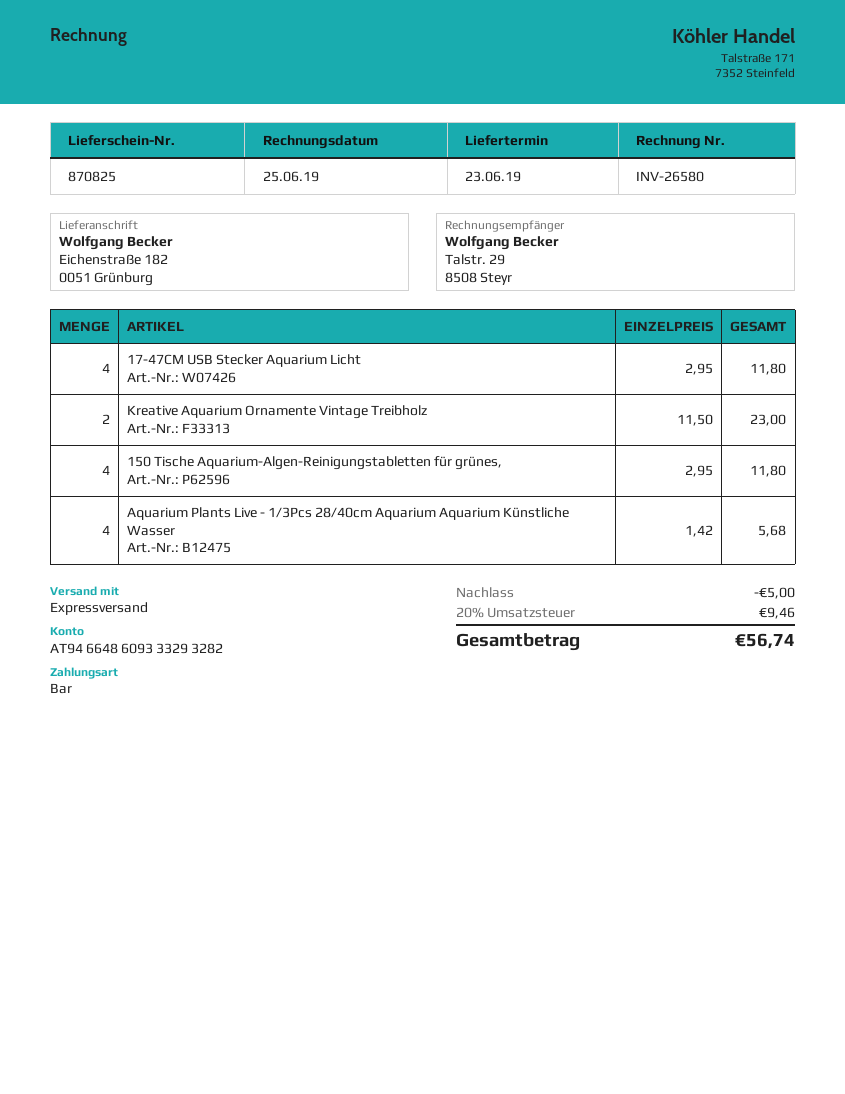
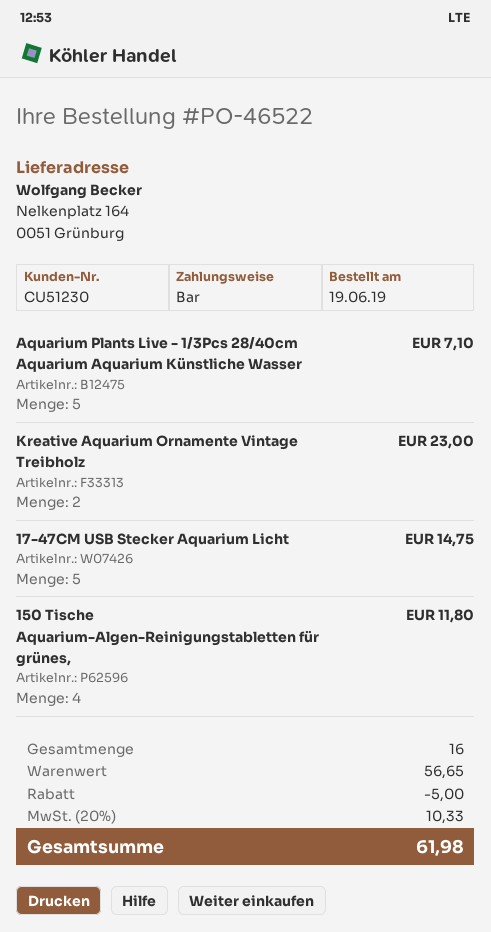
ship to: Eichenstraße 182, 0051 Grünburg -> Nelkenplatz 164, 0051 Grünburg
17-47CM USB Stecker Aquarium Licht: 4 for 11.80 -> 5 for 14.75
Aquarium Plants Live - 1/3Pcs 28/40cm Aquarium Aquarium Künstliche Wasser: 4 for 5.68 -> 5 for 7.10
tax: 20% = 9.46 -> 20% = 10.33
total: 56.74 -> 61.98

